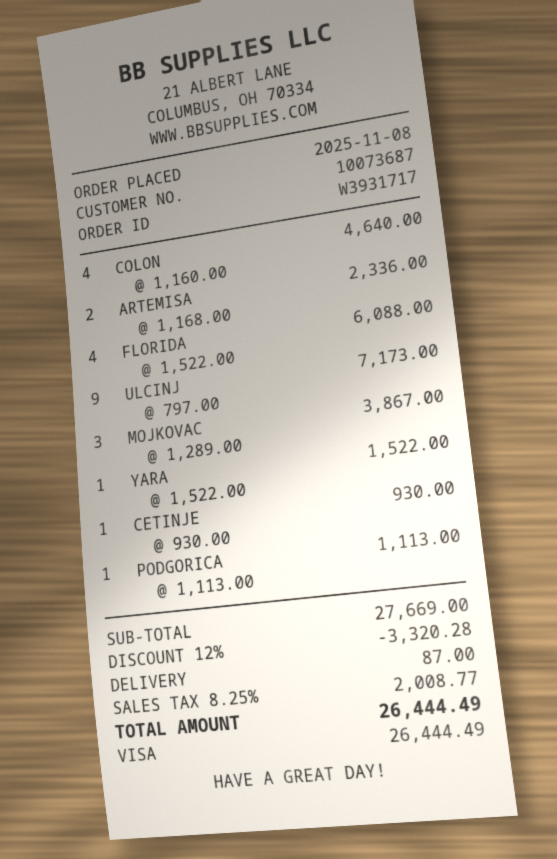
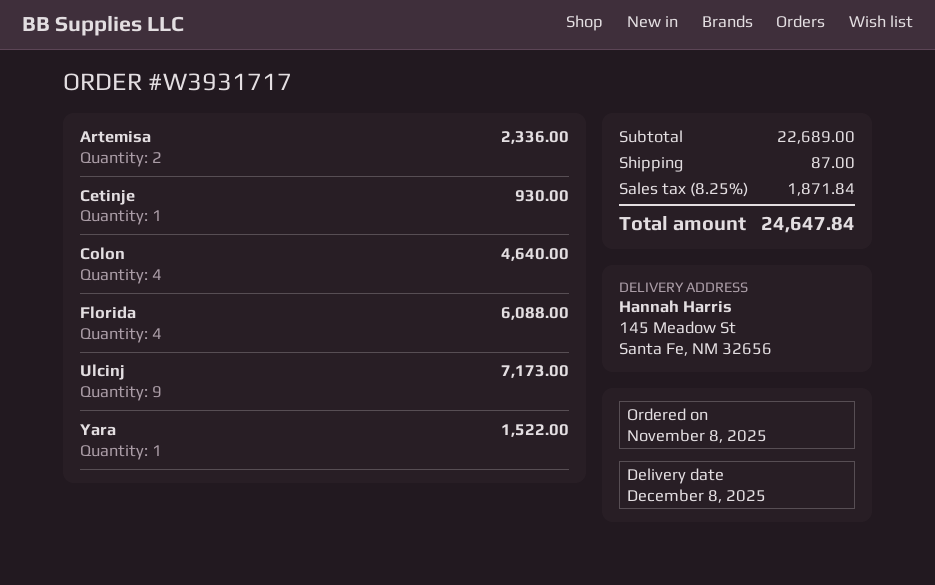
MOJKOVAC: 3 for 3867.00 -> none
PODGORICA: 1 for 1113.00 -> none
subtotal: 27669.00 -> 22689.00
discount: 12% = 3320.28 -> none
tax: 8.25% = 2008.77 -> 8.25% = 1871.84
total: 26444.49 -> 24647.84

